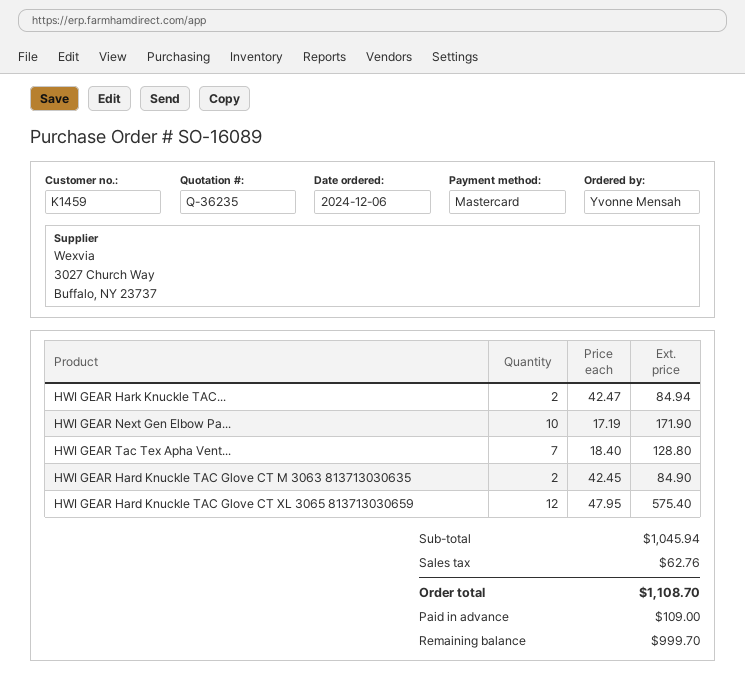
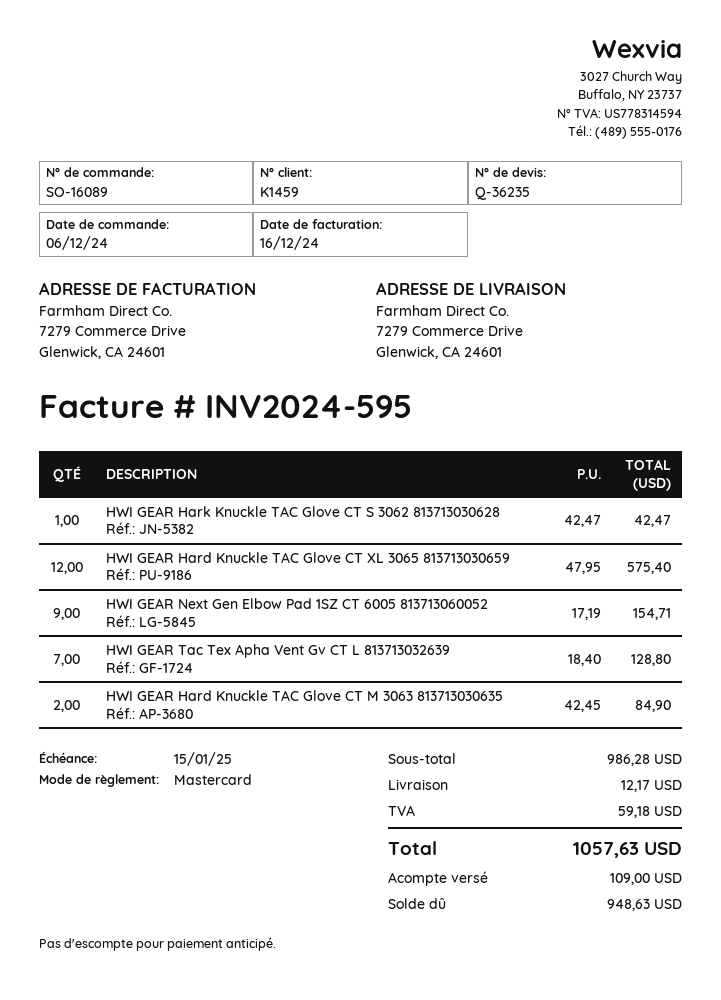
HWI GEAR Hark Knuckle TAC...: 2 x 42.47 = 84.94 -> 1 x 42.47 = 42.47
HWI GEAR Next Gen Elbow Pa...: 10 x 17.19 = 171.90 -> 9 x 17.19 = 154.71
subtotal: 1045.94 -> 986.28
shipping: none -> 12.17
tax: 62.76 -> 59.18
total: 1108.70 -> 1057.63
balance: 999.70 -> 948.63

